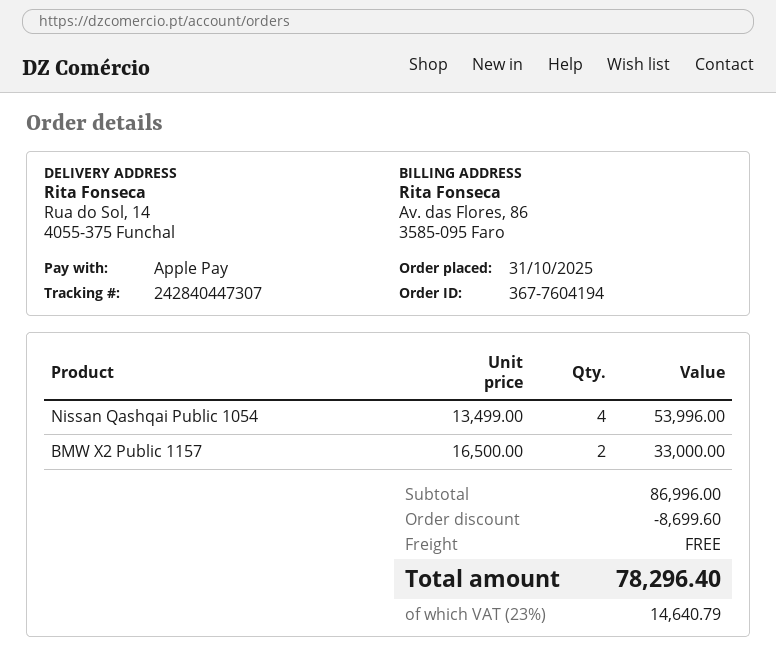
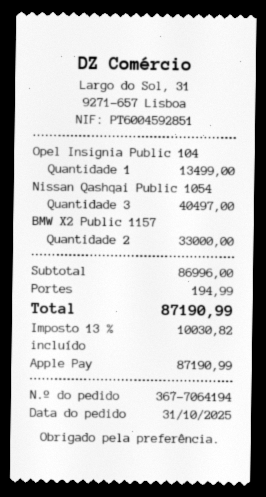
order number: 367-7604194 -> 367-7064194
Nissan Qashqai Public 1054: 4 for 53996.00 -> 3 for 40497.00
Opel Insignia Public 104: none -> 1 for 13499.00
discount: 8699.60 -> none
shipping: 0.00 -> 194.99
tax: 23% = 14640.79 -> 13% = 10030.82
total: 78296.40 -> 87190.99

